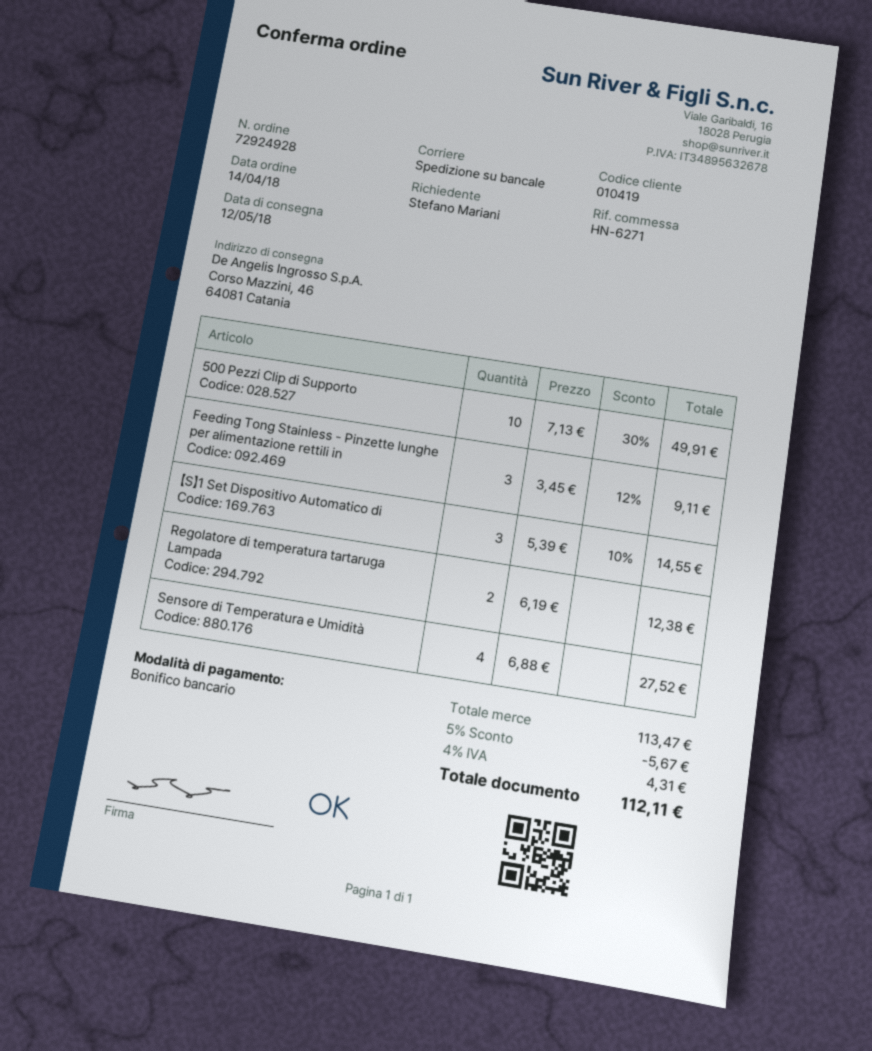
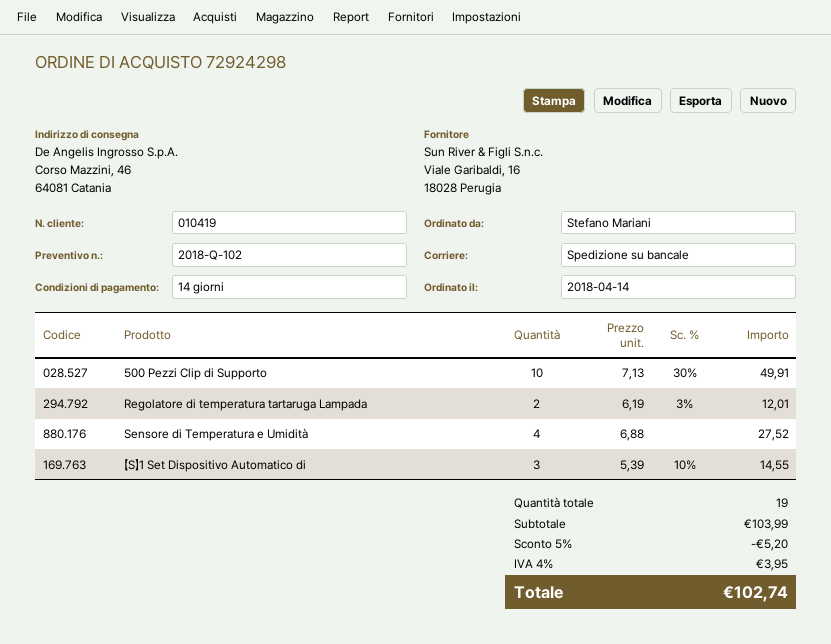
order number: 72924928 -> 72924298
Feeding Tong Stainless - Pinzette lunghe per alimentazione rettili in: 3 x 3.45 - 12% = 9.11 -> none
Regolatore di temperatura tartaruga Lampada: 2 x 6.19 = 12.38 -> 2 x 6.19 - 3% = 12.01
subtotal: 113.47 -> 103.99
discount: 5% = 5.67 -> 5% = 5.20
tax: 4% = 4.31 -> 4% = 3.95
total: 112.11 -> 102.74

